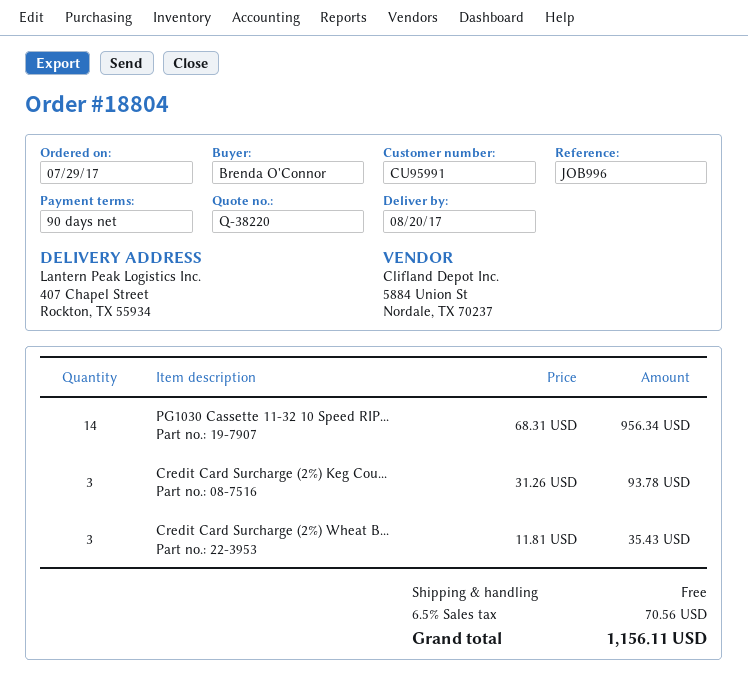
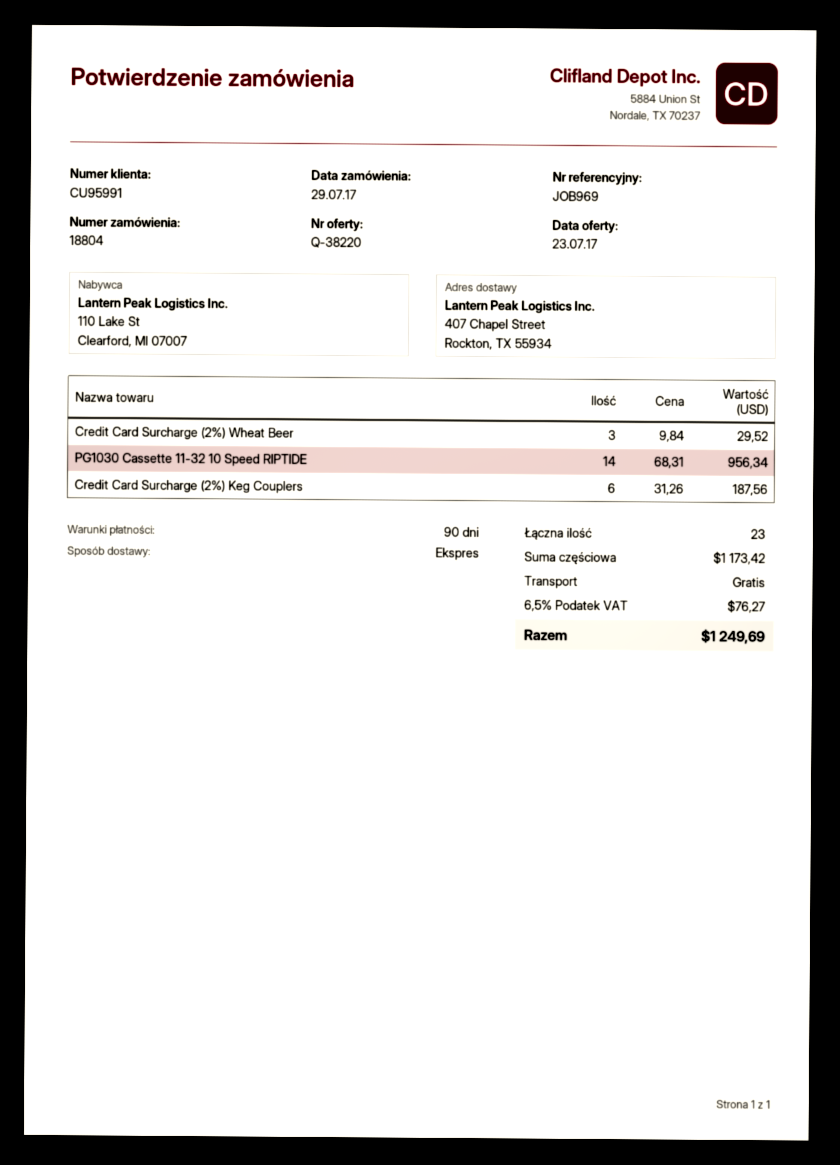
reference: JOB996 -> JOB969
Credit Card Surcharge (2%) Keg Cou...: 3 x 31.26 = 93.78 -> 6 x 31.26 = 187.56
Credit Card Surcharge (2%) Wheat B...: 3 x 11.81 = 35.43 -> 3 x 9.84 = 29.52
tax: 6.5% = 70.56 -> 6.5% = 76.27
total: 1156.11 -> 1249.69

